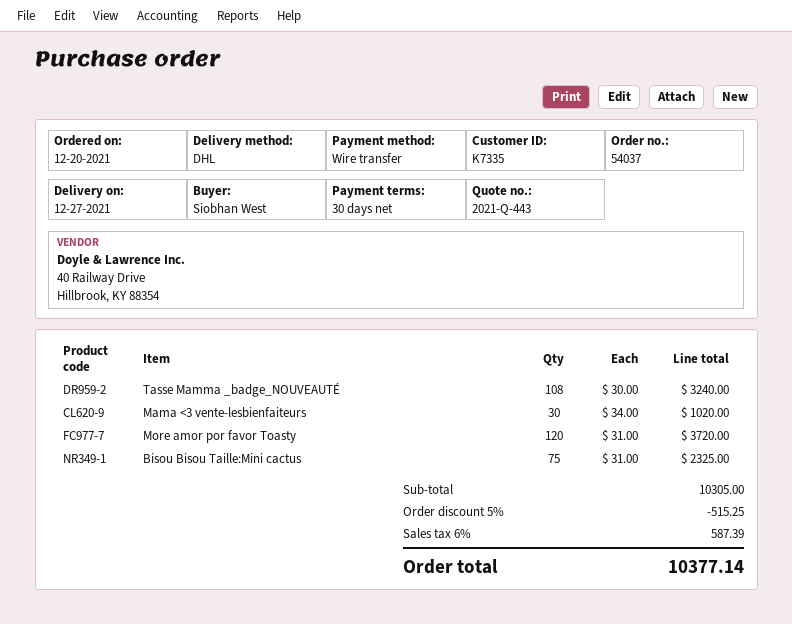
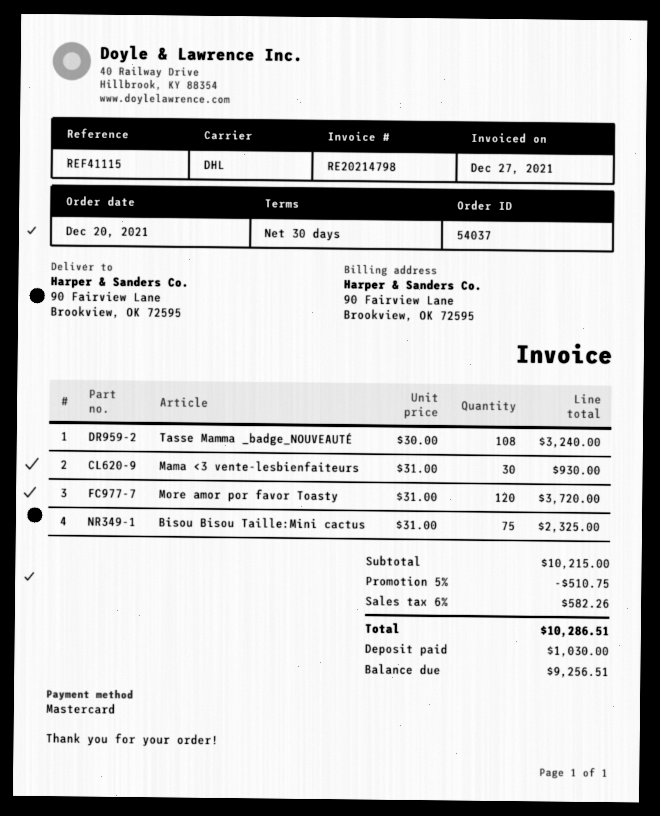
payment method: bank transfer -> Mastercard
Mama <3 vente-lesbienfaiteurs: 30 x 34.00 = 1020.00 -> 30 x 31.00 = 930.00
subtotal: 10305.00 -> 10215.00
discount: 5% = 515.25 -> 5% = 510.75
tax: 6% = 587.39 -> 6% = 582.26
total: 10377.14 -> 10286.51

